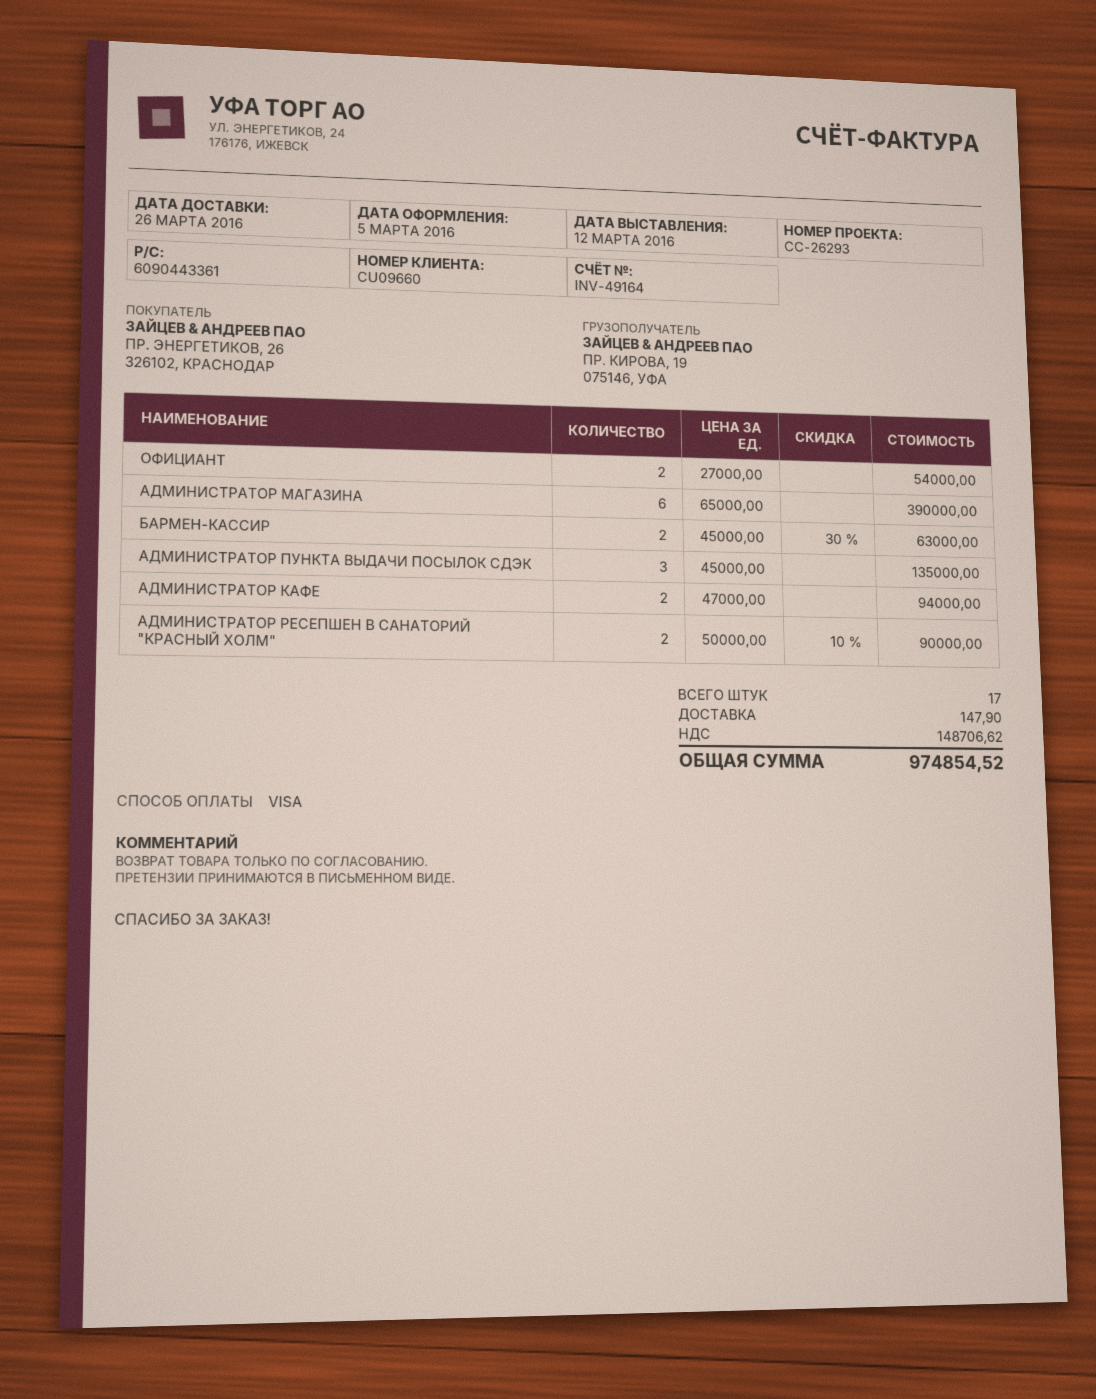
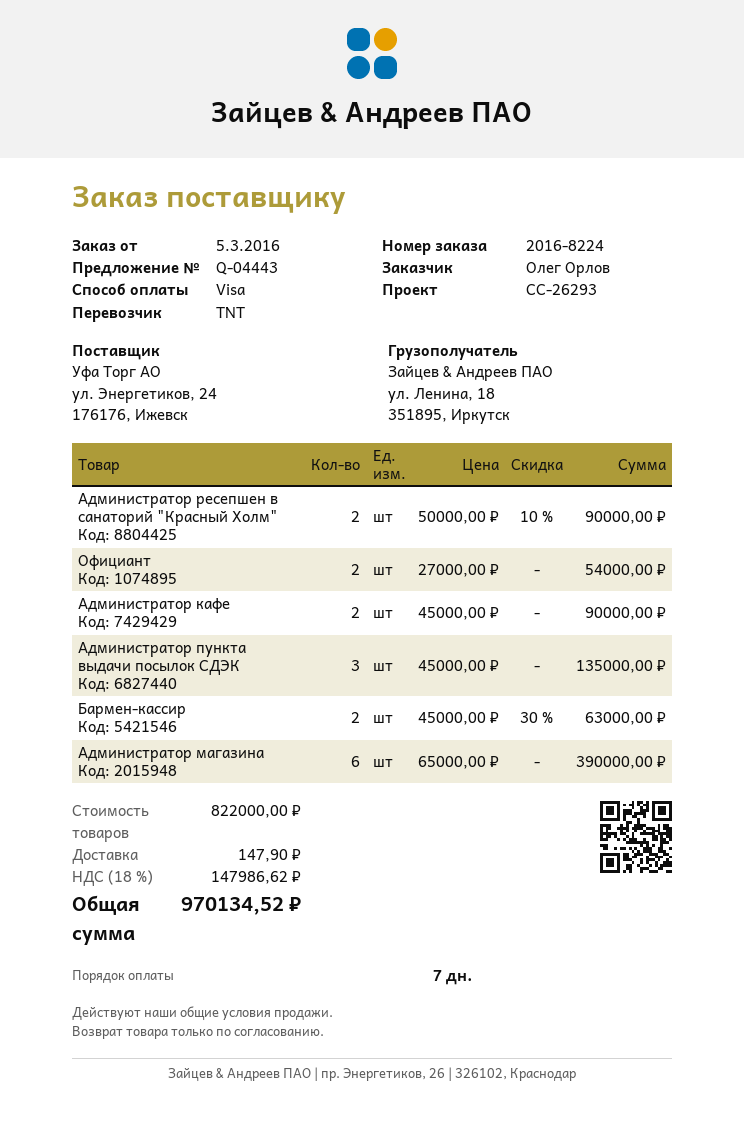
ship to: ПР. КИРОВА, 19, 075146, УФА -> ул. Ленина, 18, 351895, Иркутск
АДМИНИСТРАТОР КАФЕ: 2 x 47000.00 = 94000.00 -> 2 x 45000.00 = 90000.00
tax: 148706.62 -> 147986.62
total: 974854.52 -> 970134.52

